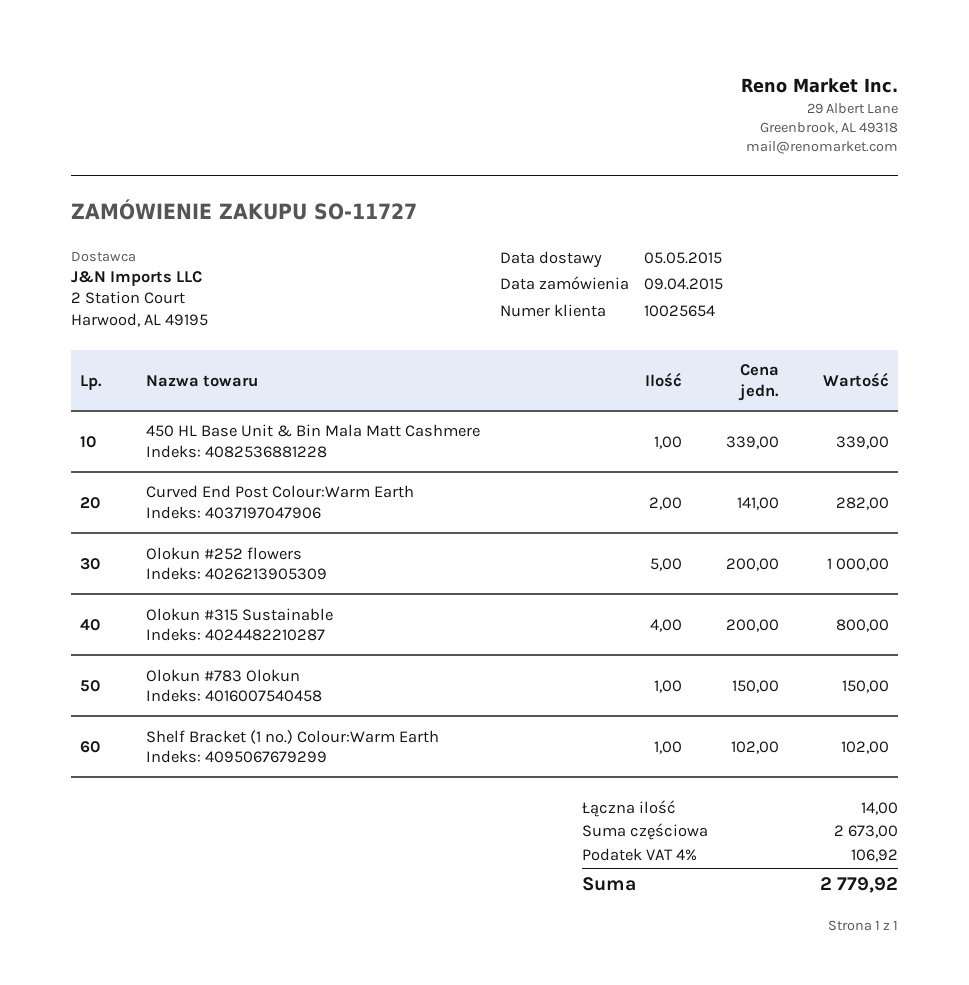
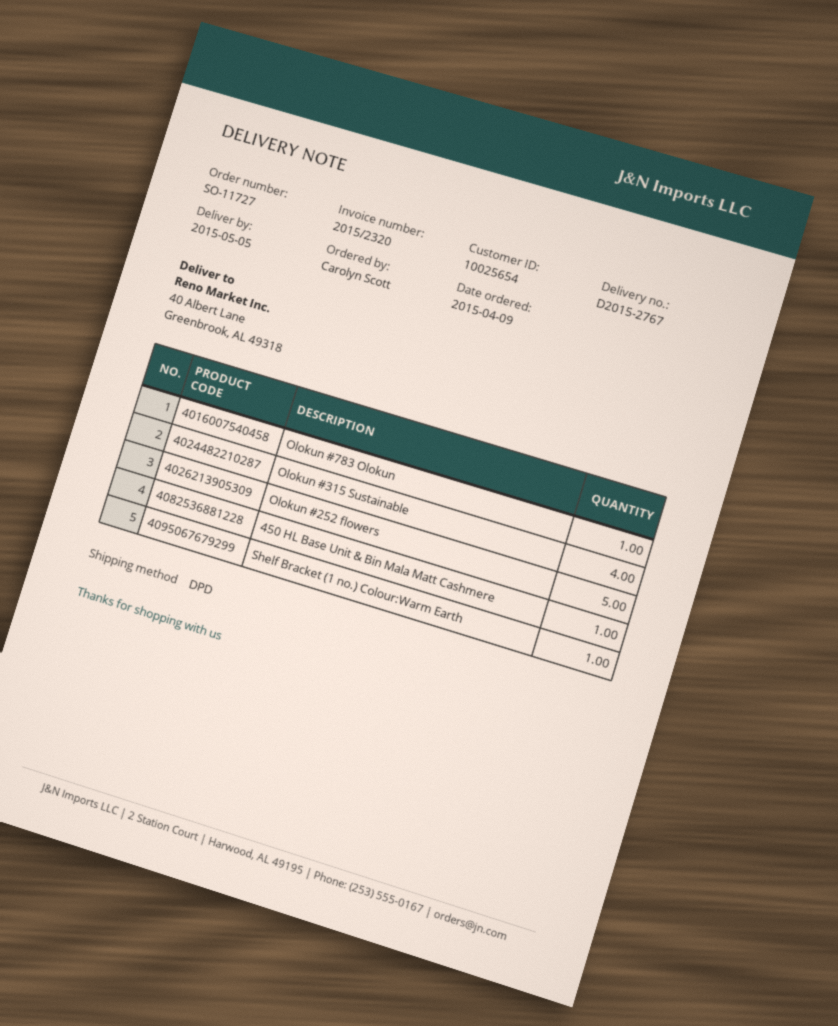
Curved End Post Colour:Warm Earth: 2 -> none

